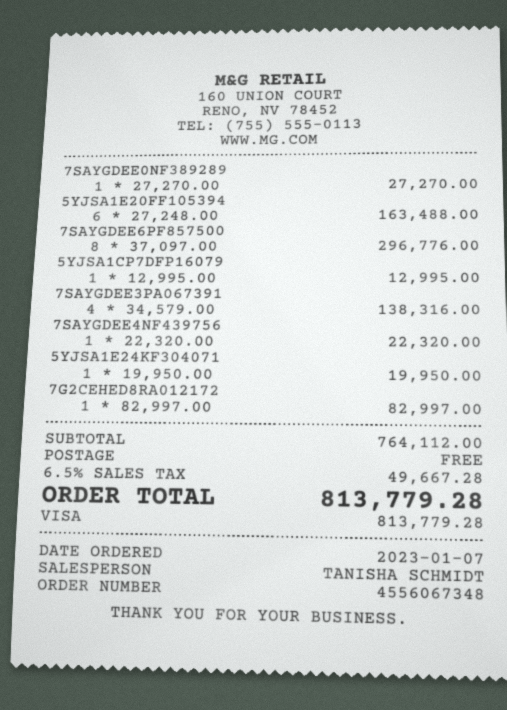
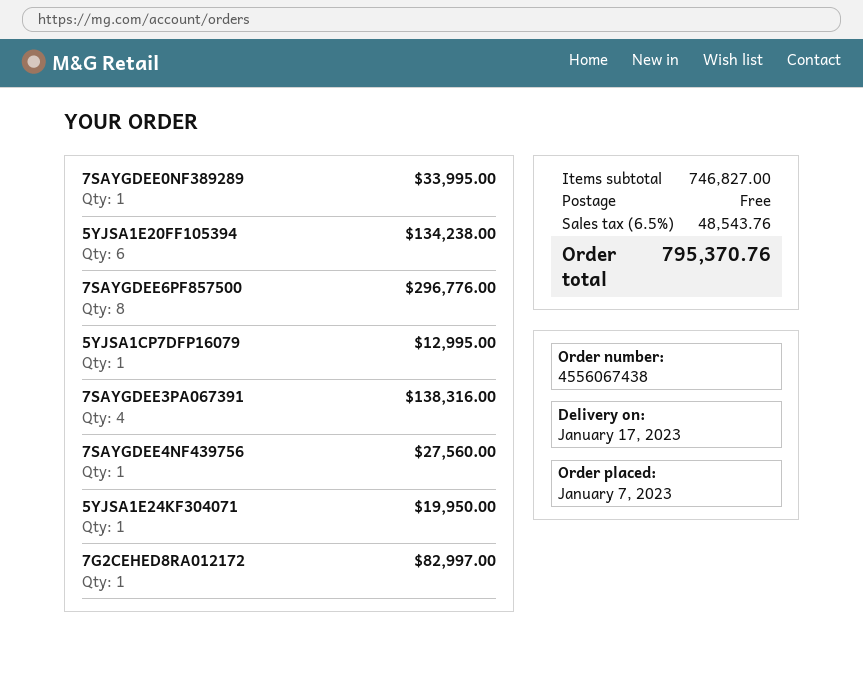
order number: 4556067348 -> 4556067438
7SAYGDEE0NF389289: 1 for 27270.00 -> 1 for 33995.00
5YJSA1E20FF105394: 6 for 163488.00 -> 6 for 134238.00
7SAYGDEE4NF439756: 1 for 22320.00 -> 1 for 27560.00
subtotal: 764112.00 -> 746827.00
tax: 6.5% = 49667.28 -> 6.5% = 48543.76
total: 813779.28 -> 795370.76

